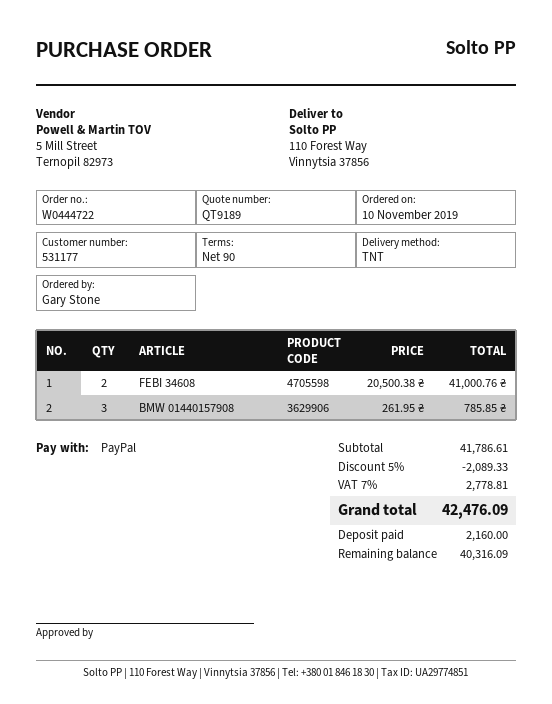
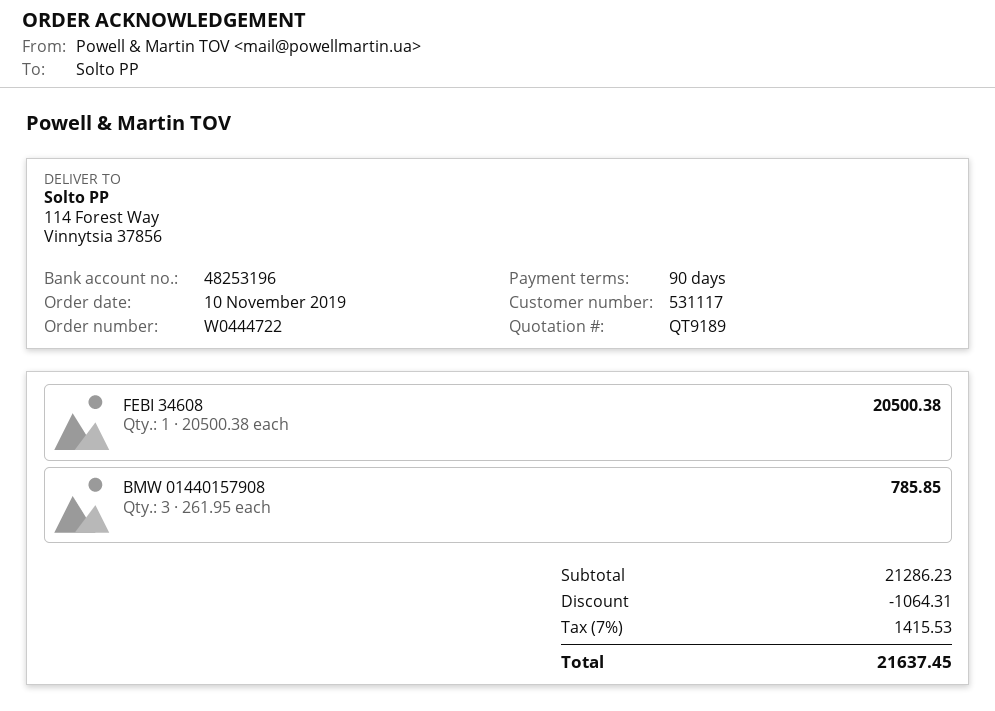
customer number: 531177 -> 531117
ship to: 110 Forest Way, Vinnytsia 37856 -> 114 Forest Way, Vinnytsia 37856
FEBI 34608: 2 x 20500.38 = 41000.76 -> 1 x 20500.38 = 20500.38
subtotal: 41786.61 -> 21286.23
discount: 2089.33 -> 1064.31
tax: 7% = 2778.81 -> 7% = 1415.53
total: 42476.09 -> 21637.45

